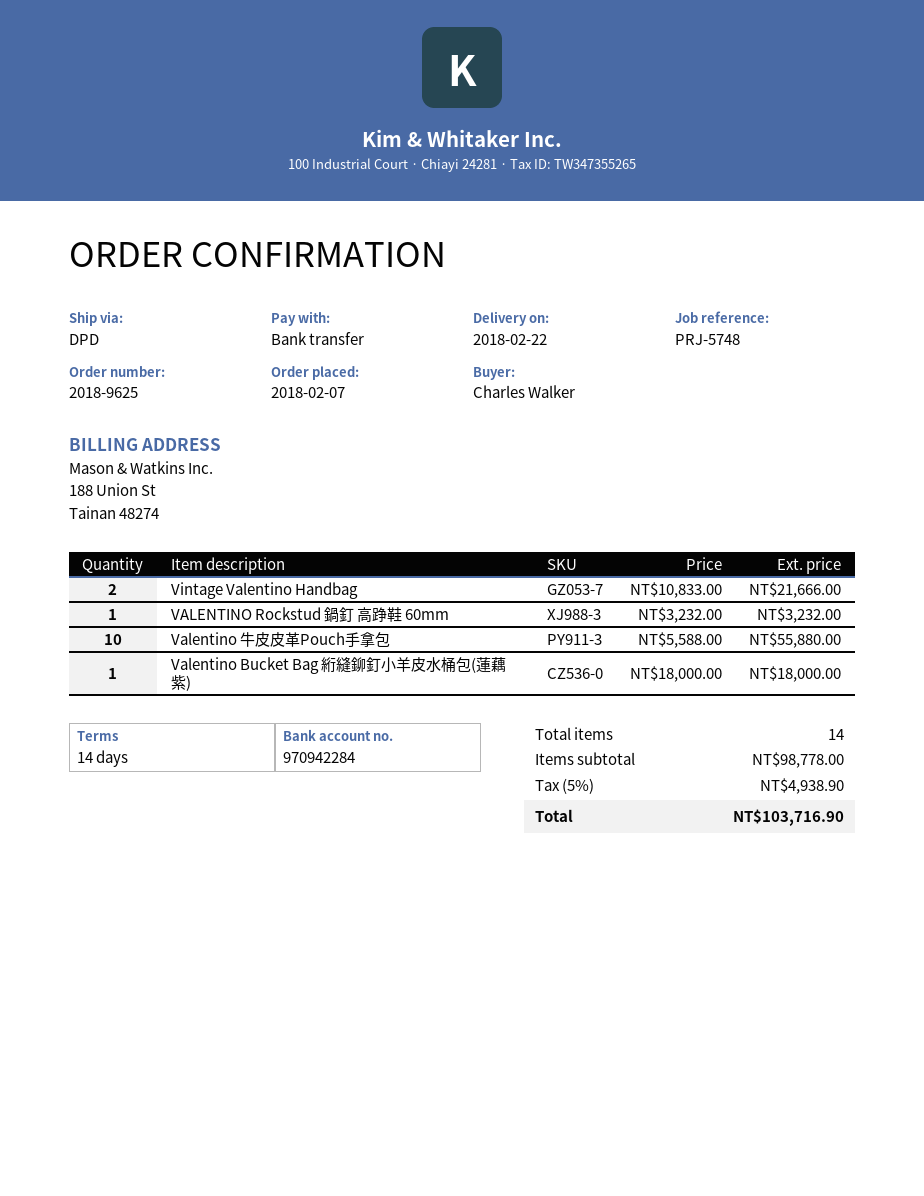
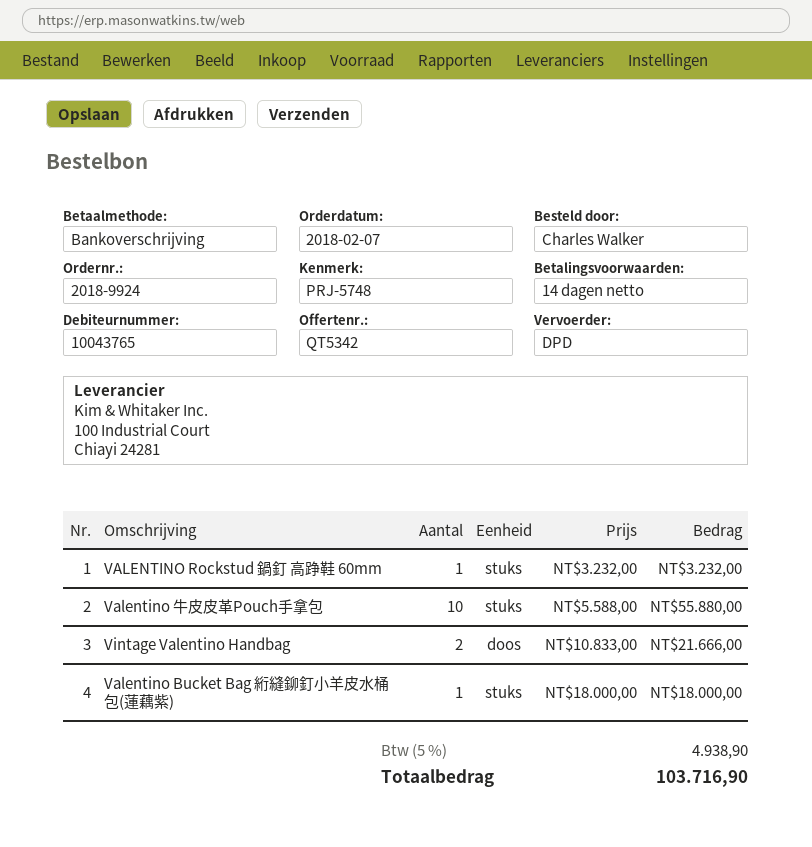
order number: 2018-9625 -> 2018-9924

